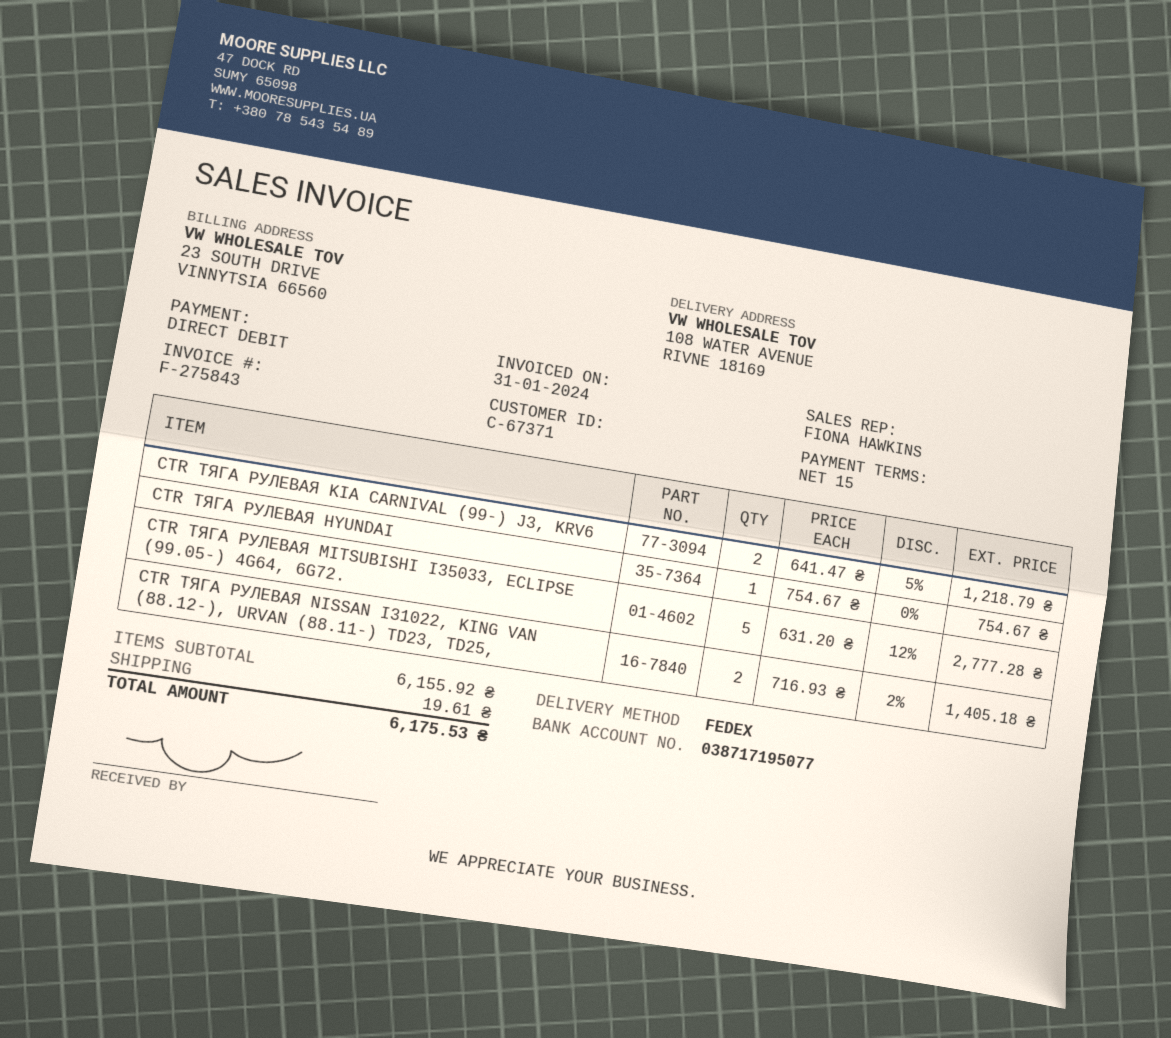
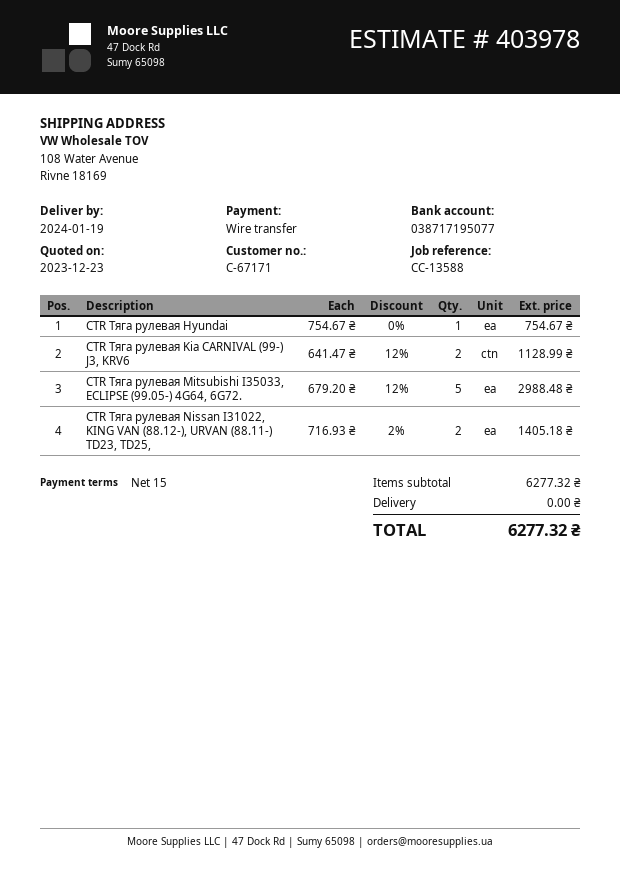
customer number: C-67371 -> C-67171
payment method: direct debit -> bank transfer
CTR ТЯГА РУЛЕВАЯ KIA CARNIVAL (99-) J3, KRV6: 2 x 641.47 - 5% = 1218.79 -> 2 x 641.47 - 12% = 1128.99
CTR ТЯГА РУЛЕВАЯ MITSUBISHI I35033, ECLIPSE (99.05-) 4G64, 6G72.: 5 x 631.20 - 12% = 2777.28 -> 5 x 679.20 - 12% = 2988.48
subtotal: 6155.92 -> 6277.32
shipping: 19.61 -> 0.00
total: 6175.53 -> 6277.32

